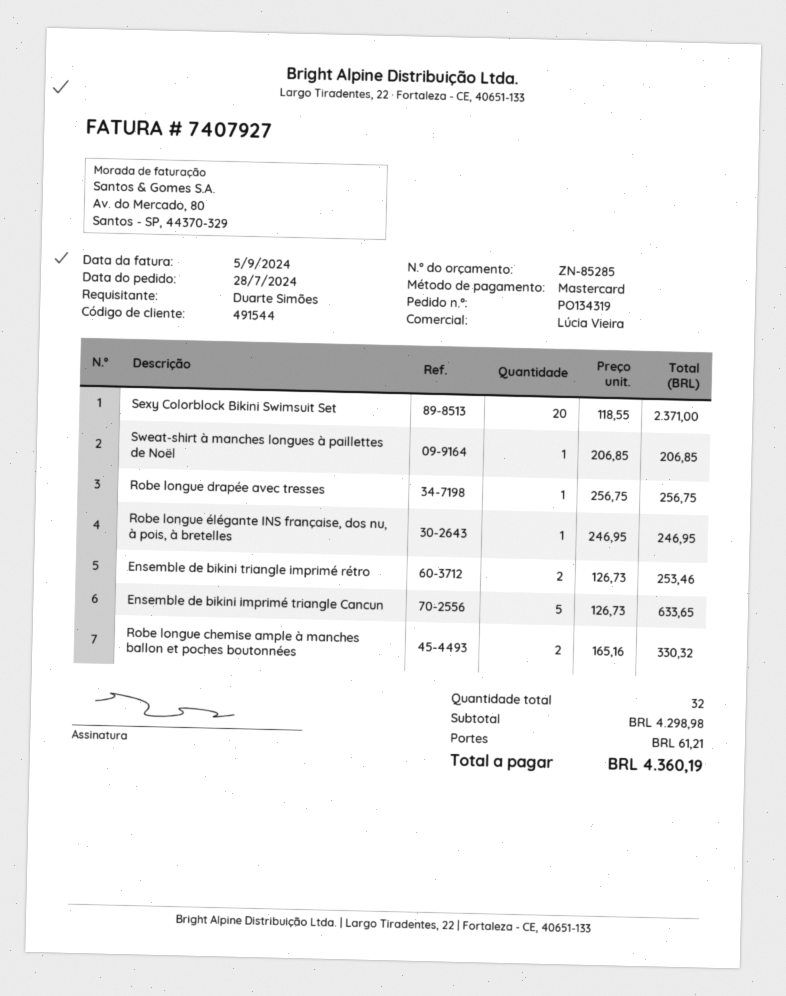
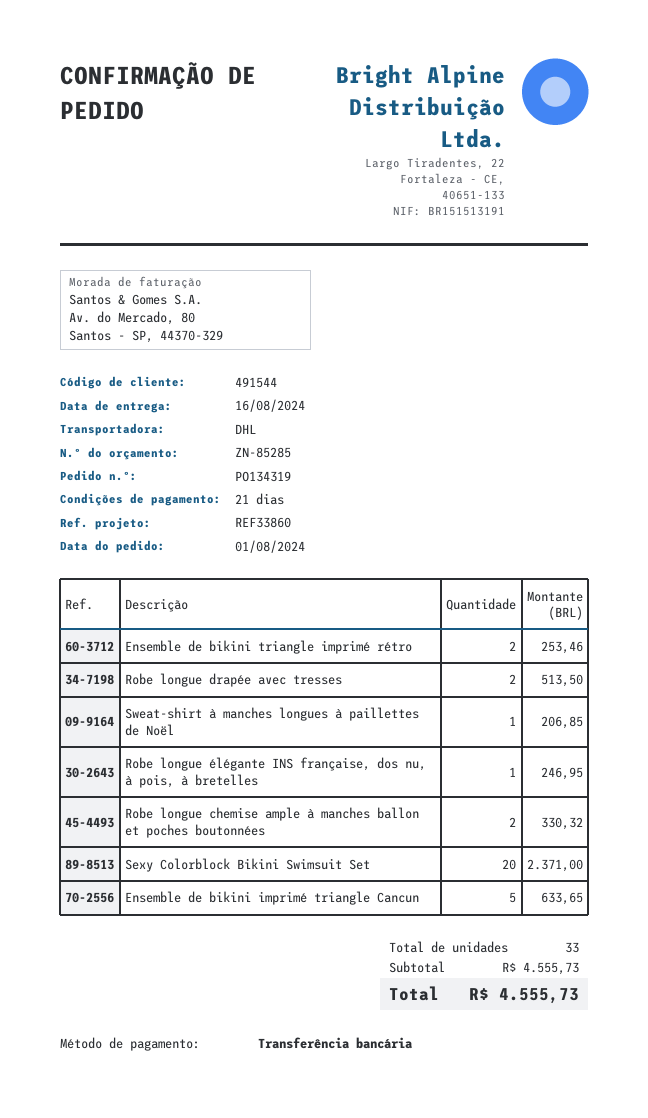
order date: 2024-07-28 -> 2024-08-01
payment method: Mastercard -> bank transfer
Robe longue drapée avec tresses: 1 for 256.75 -> 2 for 513.50
total quantity: 32 -> 33
subtotal: 4298.98 -> 4555.73
shipping: 61.21 -> none
total: 4360.19 -> 4555.73

